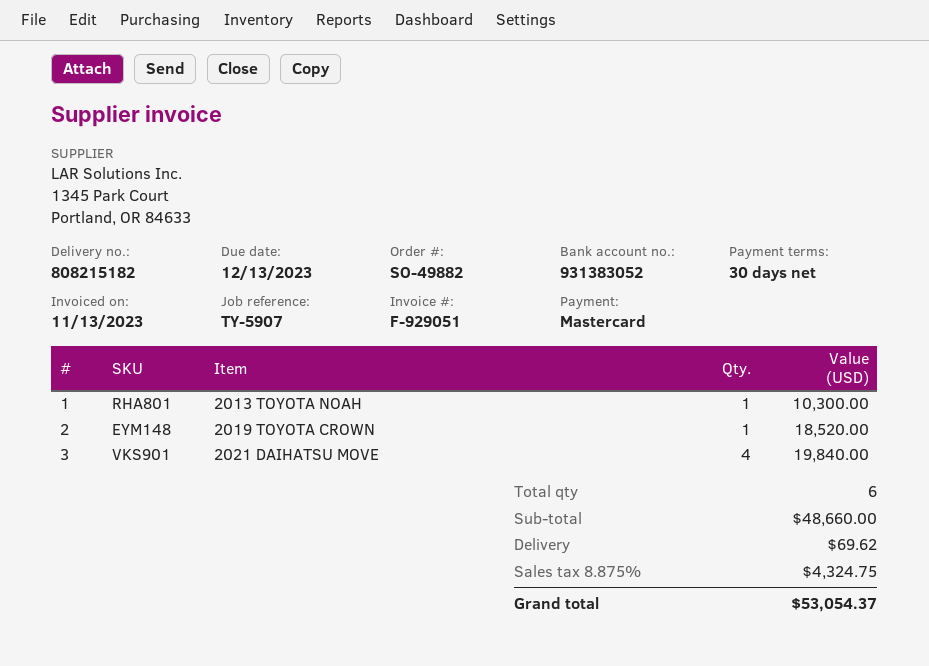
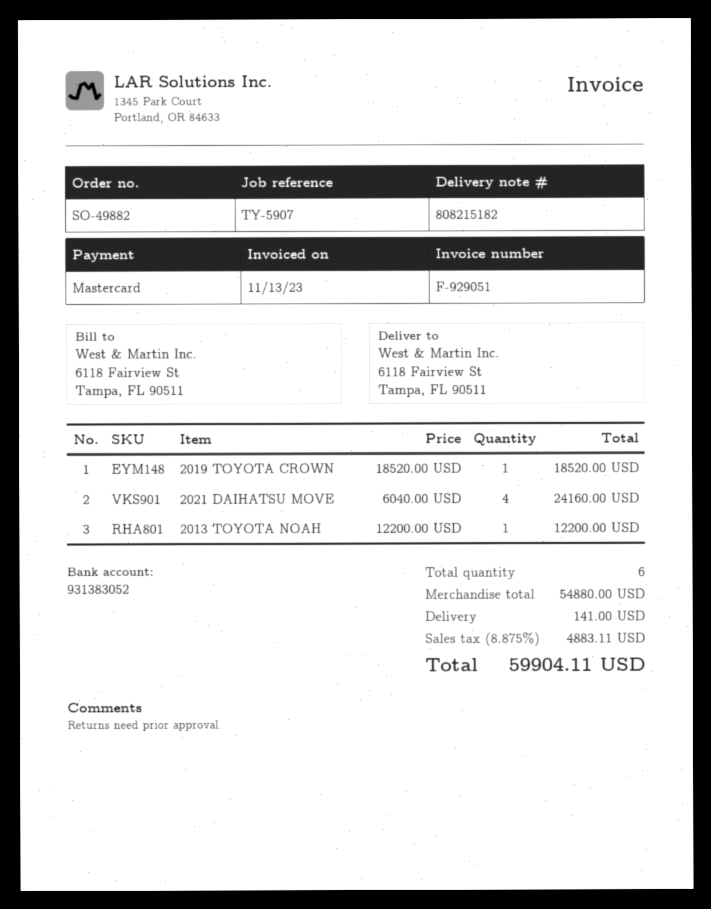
2013 TOYOTA NOAH: 1 for 10300.00 -> 1 for 12200.00
2021 DAIHATSU MOVE: 4 for 19840.00 -> 4 for 24160.00
subtotal: 48660.00 -> 54880.00
shipping: 69.62 -> 141.00
tax: 8.875% = 4324.75 -> 8.875% = 4883.11
total: 53054.37 -> 59904.11

